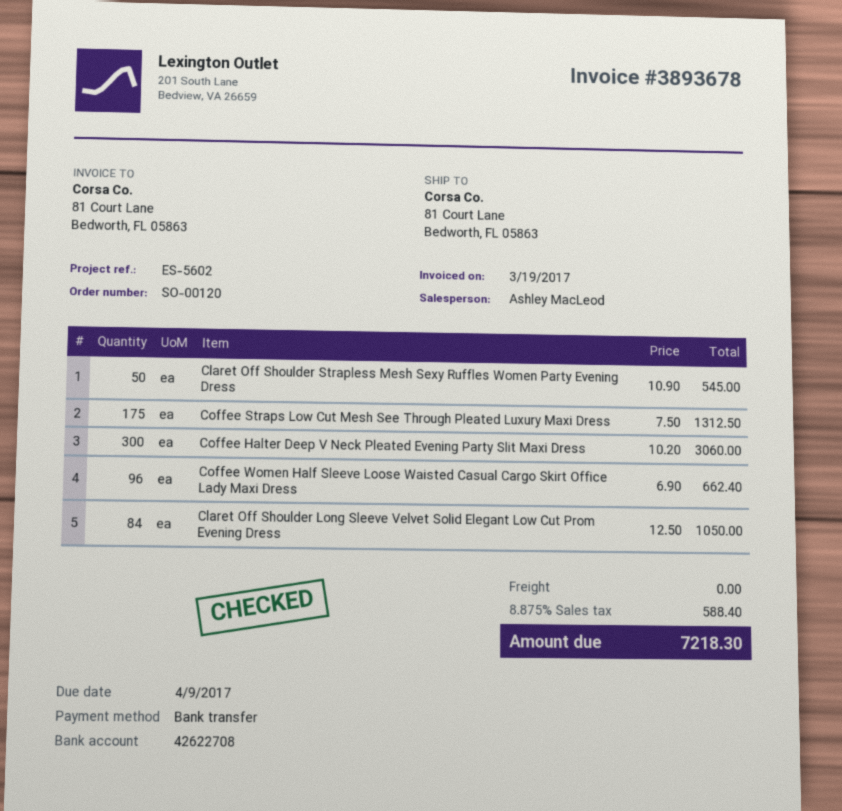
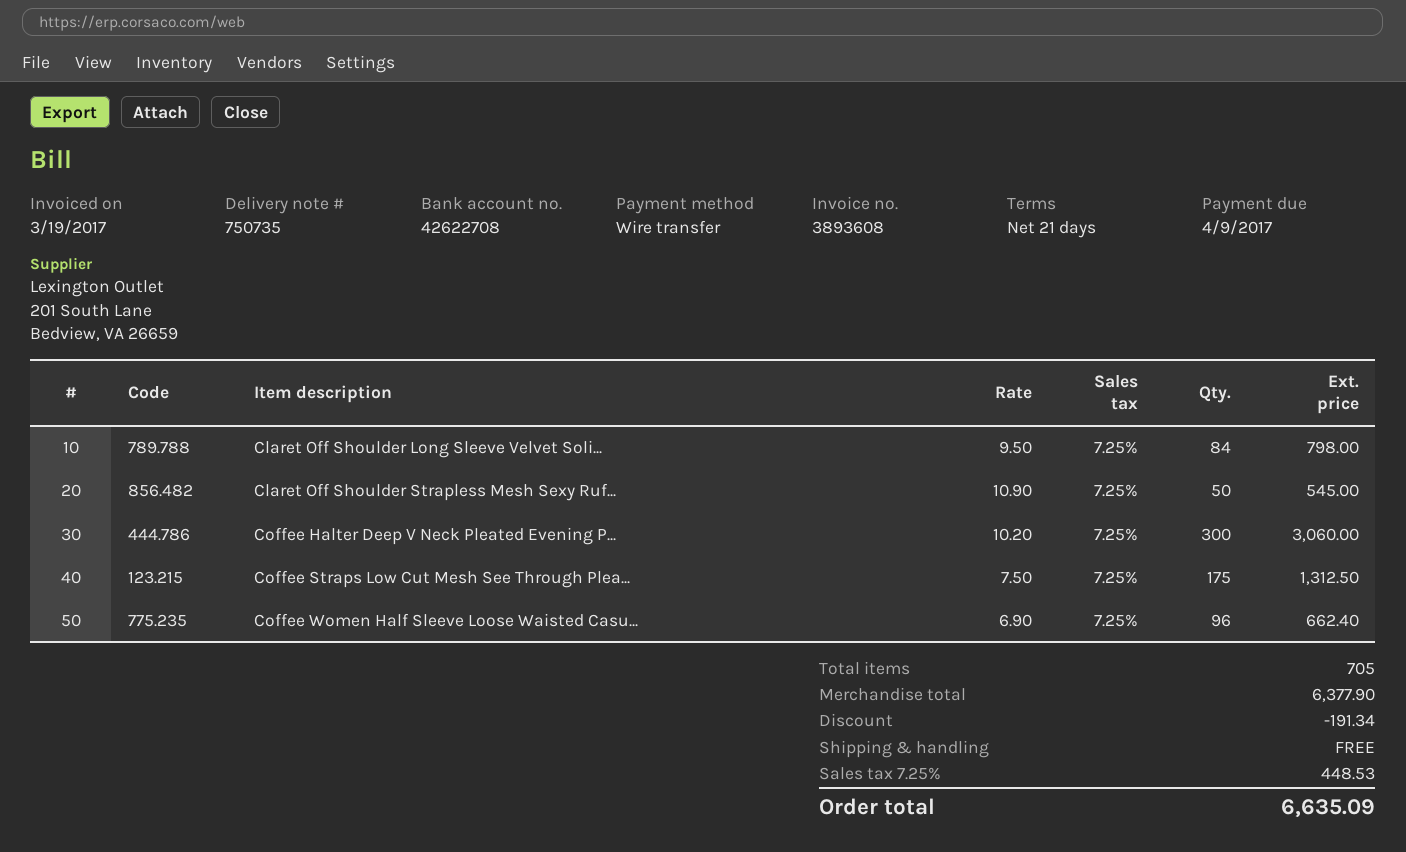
invoice number: 3893678 -> 3893608
Claret Off Shoulder Long Sleeve Velvet Solid Elegant Low Cut Prom Evening Dress: 84 x 12.50 = 1050.00 -> 84 x 9.50 = 798.00
discount: none -> 191.34
tax: 8.875% = 588.40 -> 7.25% = 448.53
total: 7218.30 -> 6635.09

